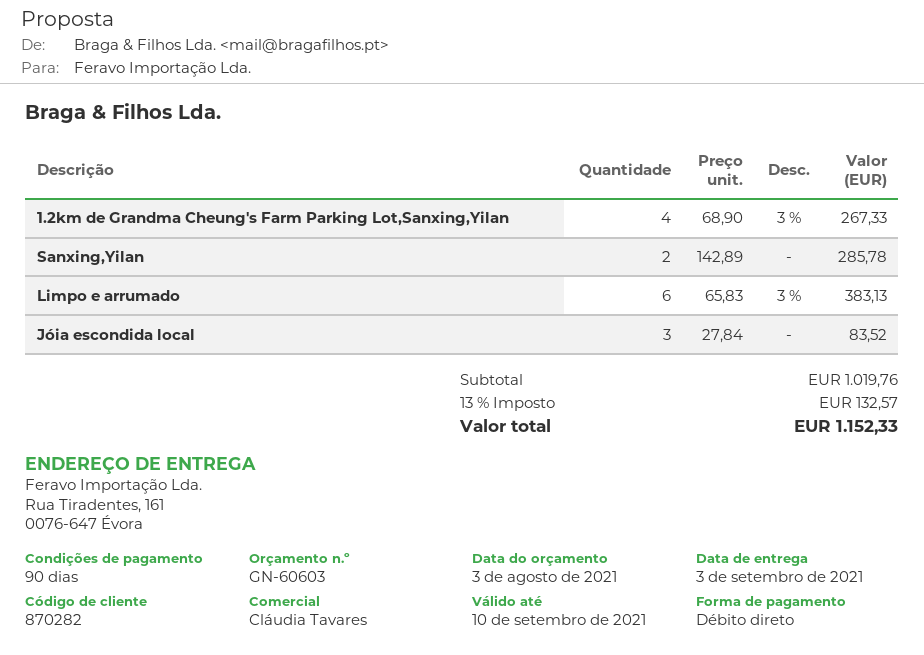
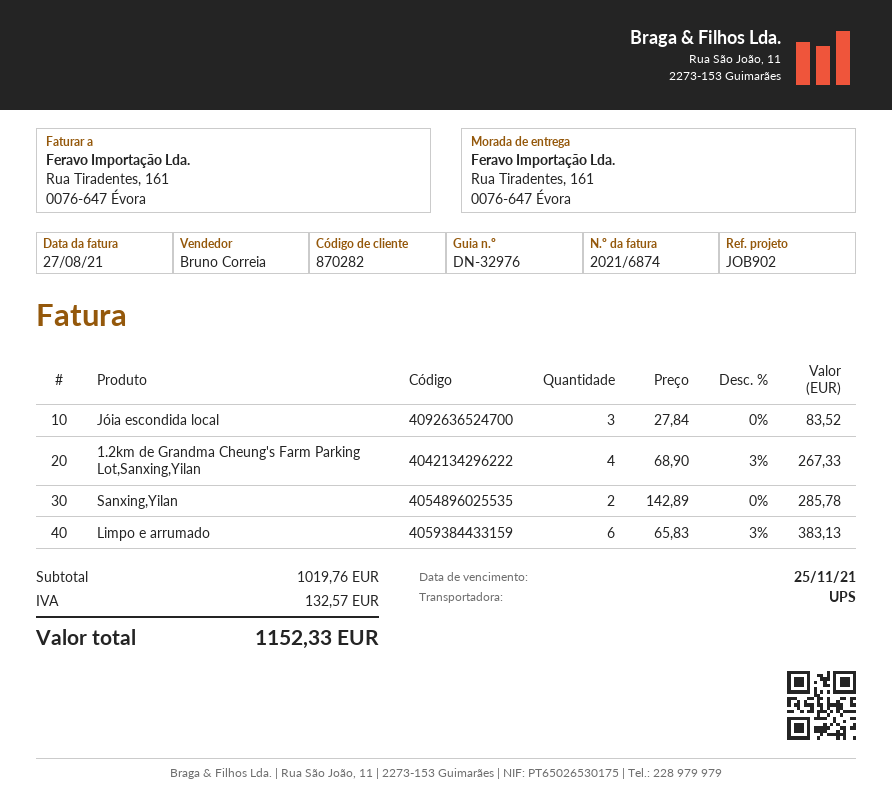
sales rep: Cláudia Tavares -> Bruno Correia

